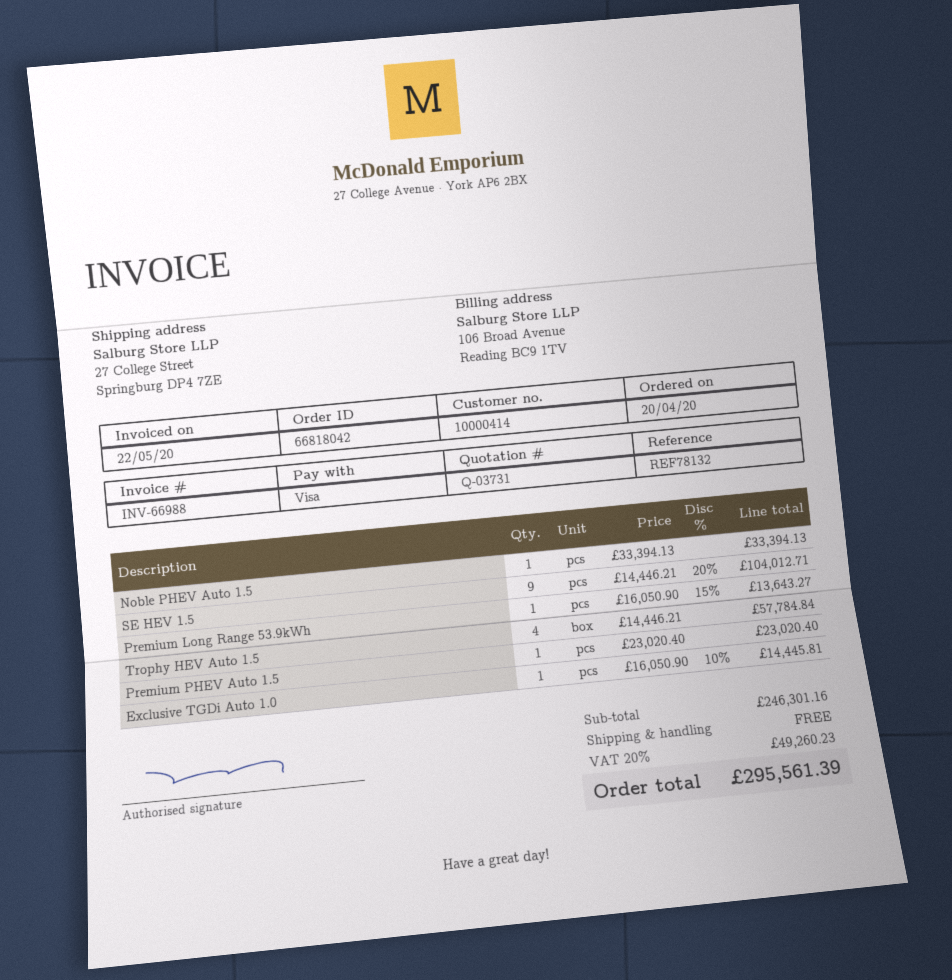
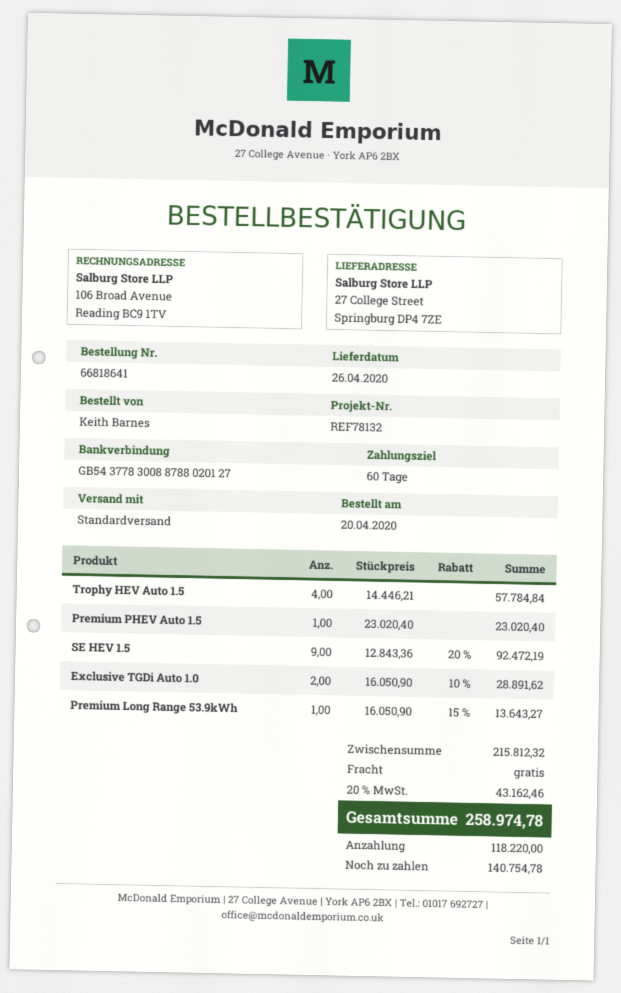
order number: 66818042 -> 66818641
Noble PHEV Auto 1.5: 1 x 33394.13 = 33394.13 -> none
SE HEV 1.5: 9 x 14446.21 - 20% = 104012.71 -> 9 x 12843.36 - 20% = 92472.19
Exclusive TGDi Auto 1.0: 1 x 16050.90 - 10% = 14445.81 -> 2 x 16050.90 - 10% = 28891.62
subtotal: 246301.16 -> 215812.32
tax: 20% = 49260.23 -> 20% = 43162.46
total: 295561.39 -> 258974.78

